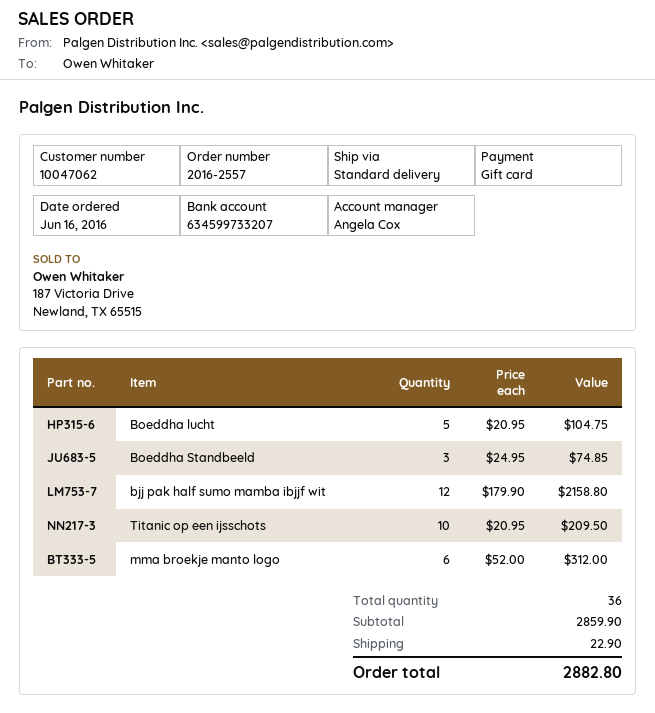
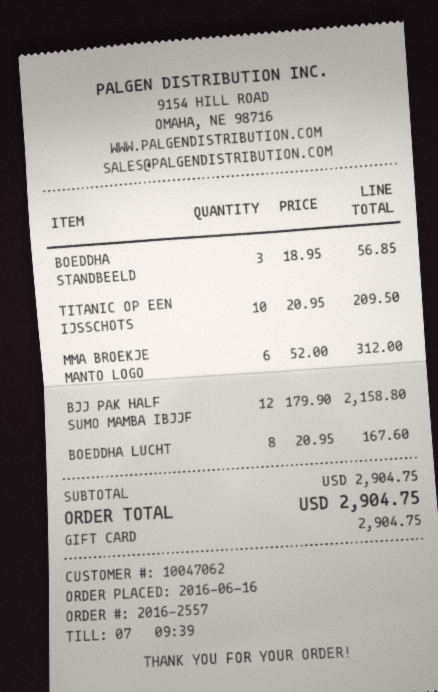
Boeddha lucht: 5 x 20.95 = 104.75 -> 8 x 20.95 = 167.60
Boeddha Standbeeld: 3 x 24.95 = 74.85 -> 3 x 18.95 = 56.85
subtotal: 2859.90 -> 2904.75
shipping: 22.90 -> none
total: 2882.80 -> 2904.75

